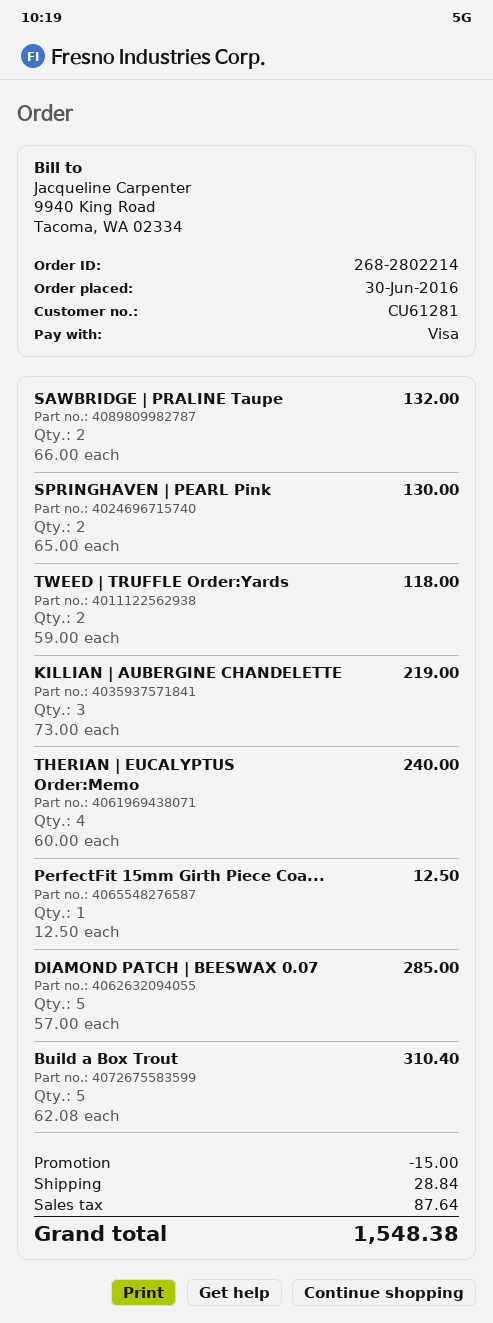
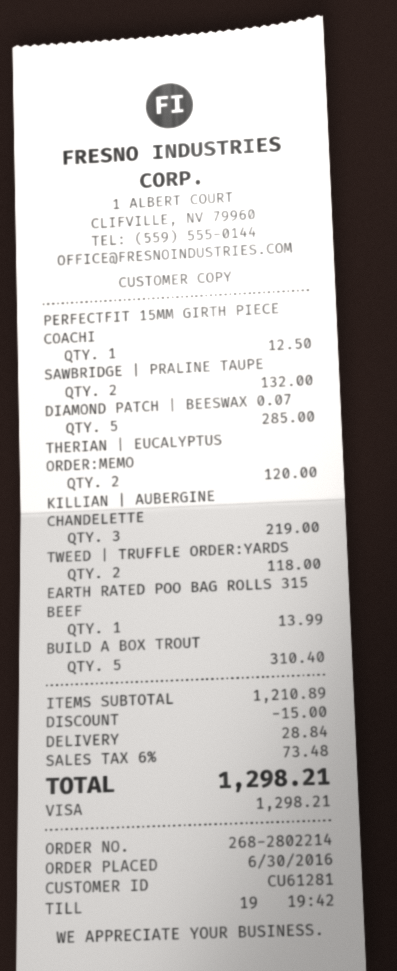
SPRINGHAVEN | PEARL Pink: 2 for 130.00 -> none
THERIAN | EUCALYPTUS Order:Memo: 4 for 240.00 -> 2 for 120.00
EARTH RATED POO BAG ROLLS 315 BEEF: none -> 1 for 13.99
tax: 87.64 -> 73.48
total: 1548.38 -> 1298.21

